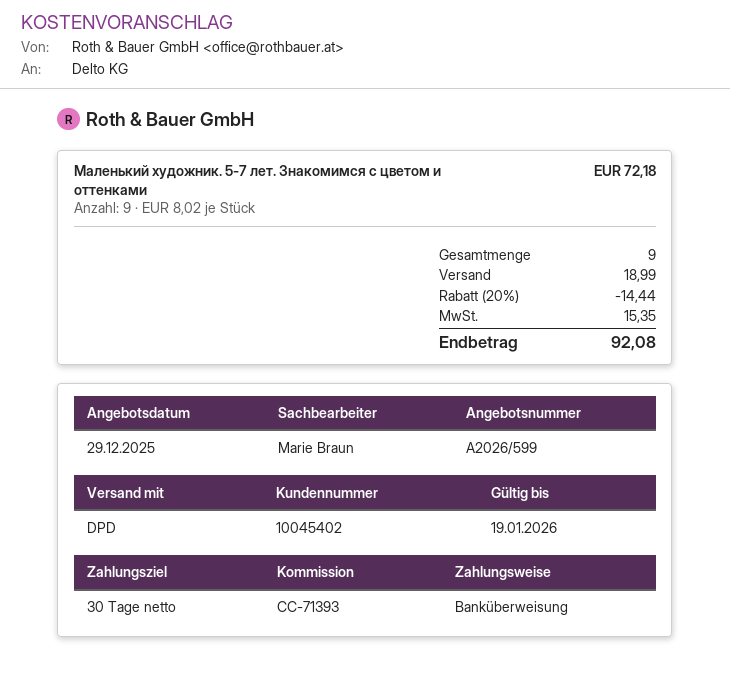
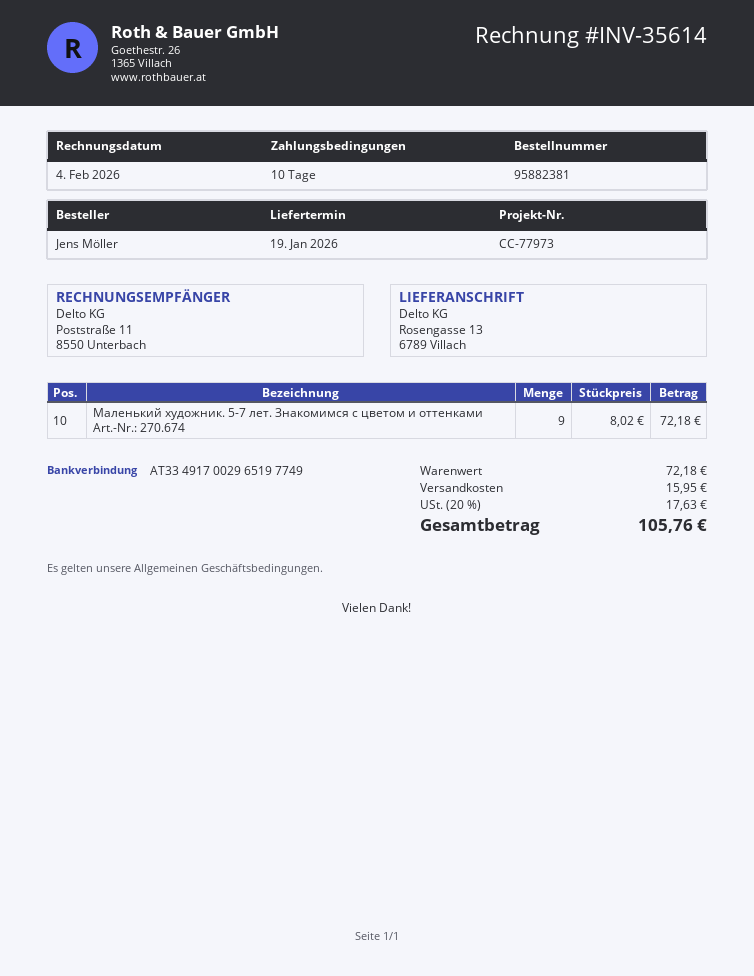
payment terms: 30 days -> 10 days
reference: CC-71393 -> CC-77973
discount: 20% = 14.44 -> none
shipping: 18.99 -> 15.95
tax: 15.35 -> 17.63
total: 92.08 -> 105.76

